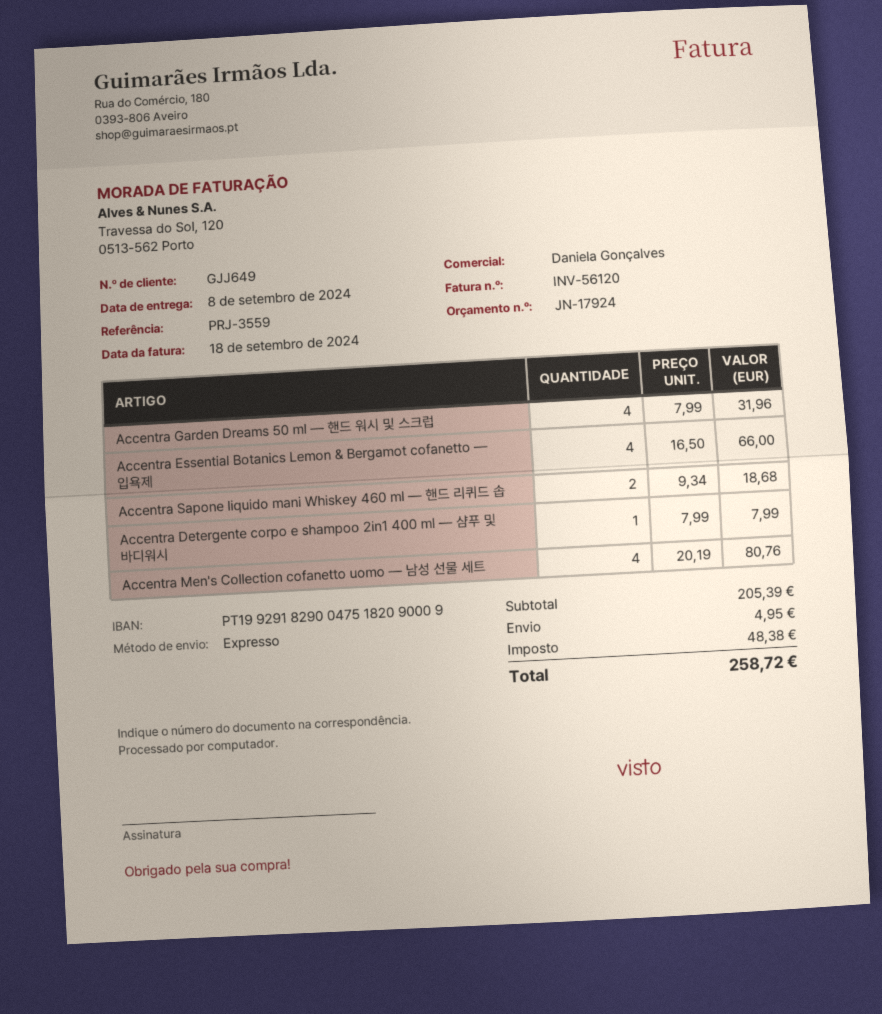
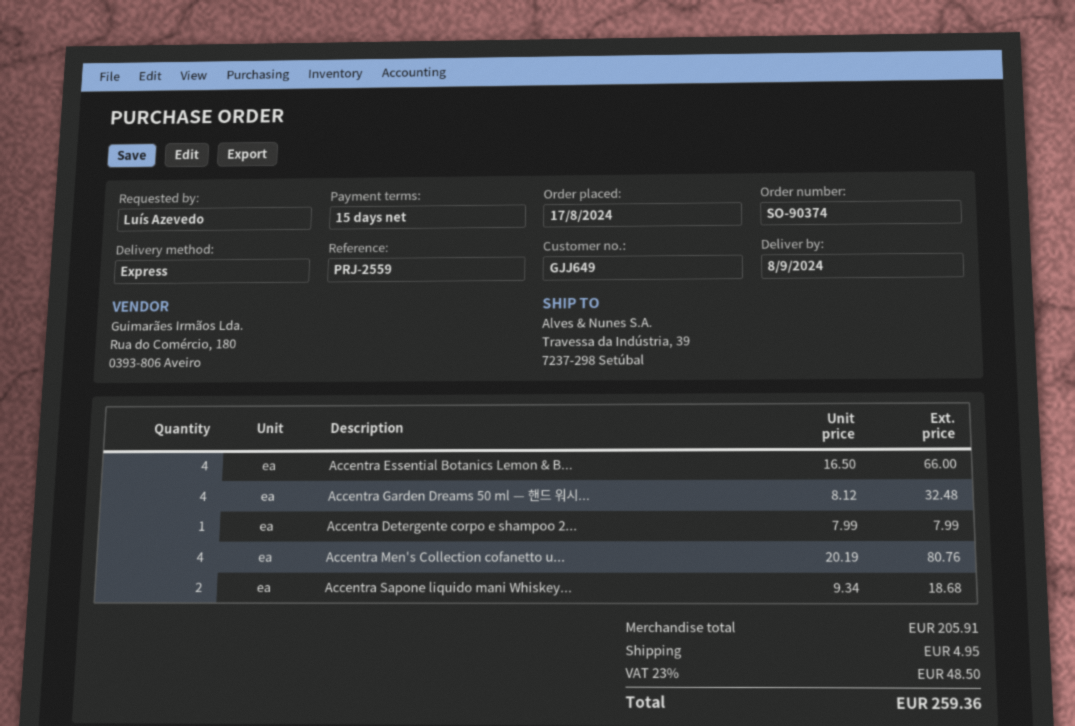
reference: PRJ-3559 -> PRJ-2559
Accentra Garden Dreams 50 ml — 핸드 워시 및 스크럽: 4 x 7.99 = 31.96 -> 4 x 8.12 = 32.48
subtotal: 205.39 -> 205.91
tax: 48.38 -> 48.50
total: 258.72 -> 259.36

